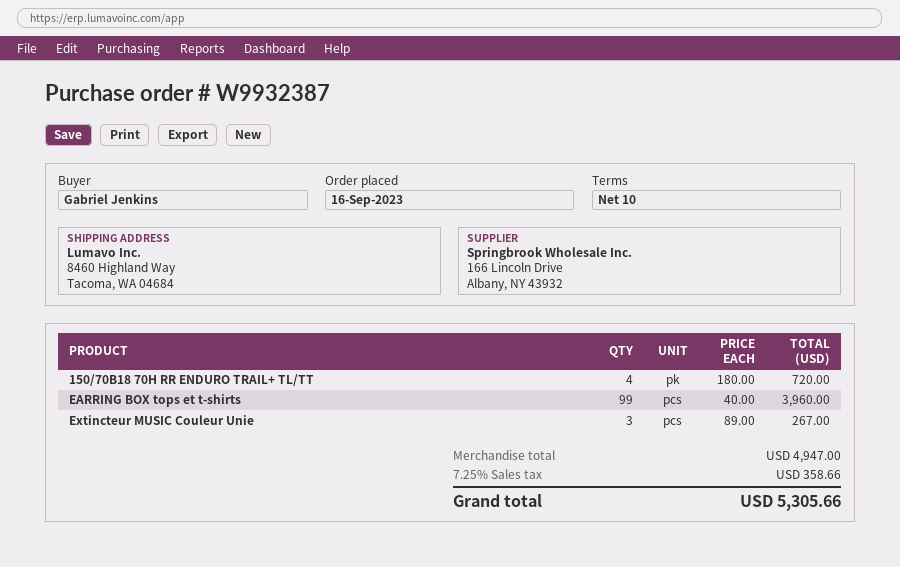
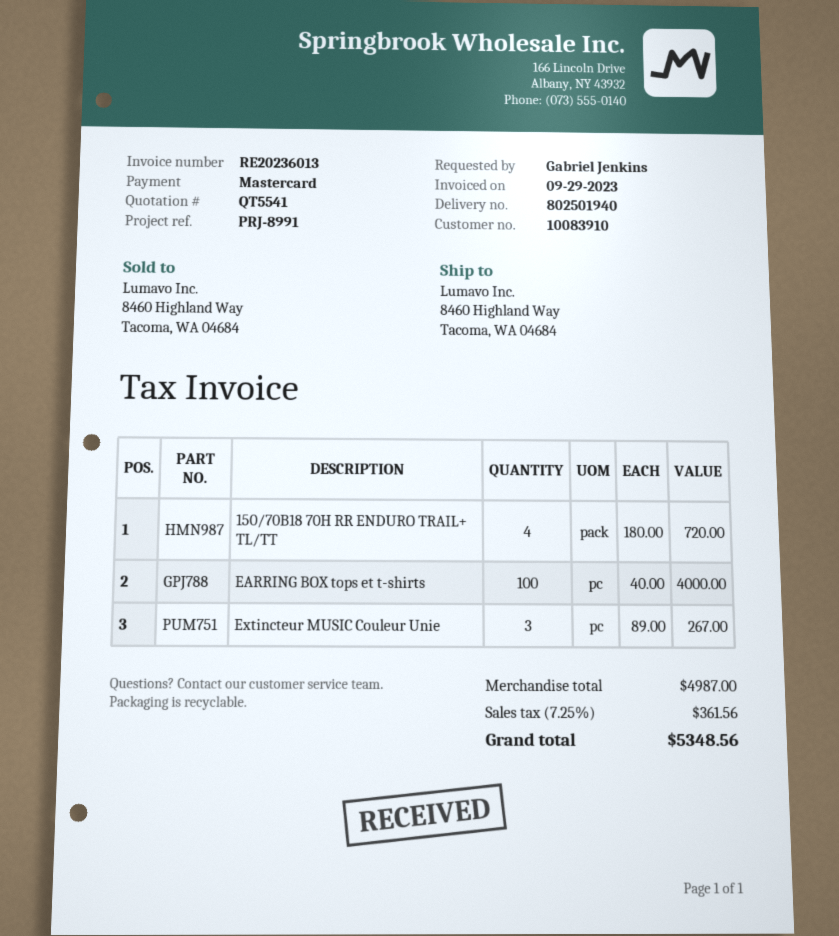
EARRING BOX tops et t-shirts: 99 x 40.00 = 3960.00 -> 100 x 40.00 = 4000.00
subtotal: 4947.00 -> 4987.00
tax: 7.25% = 358.66 -> 7.25% = 361.56
total: 5305.66 -> 5348.56

